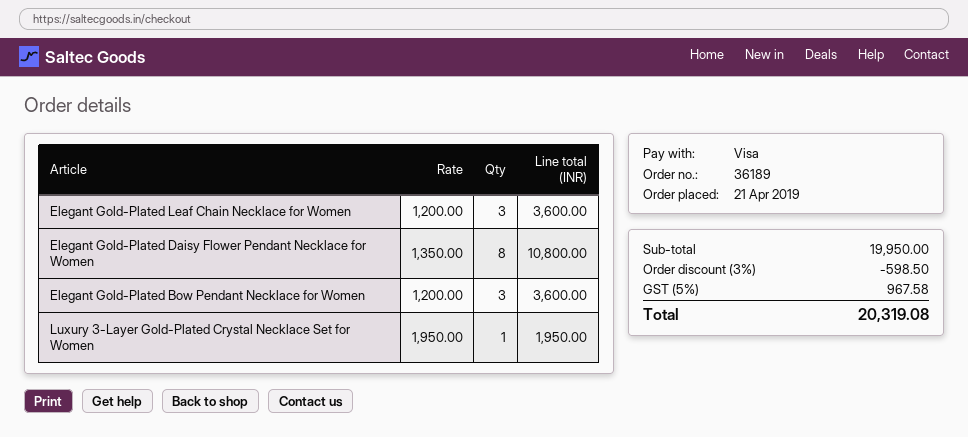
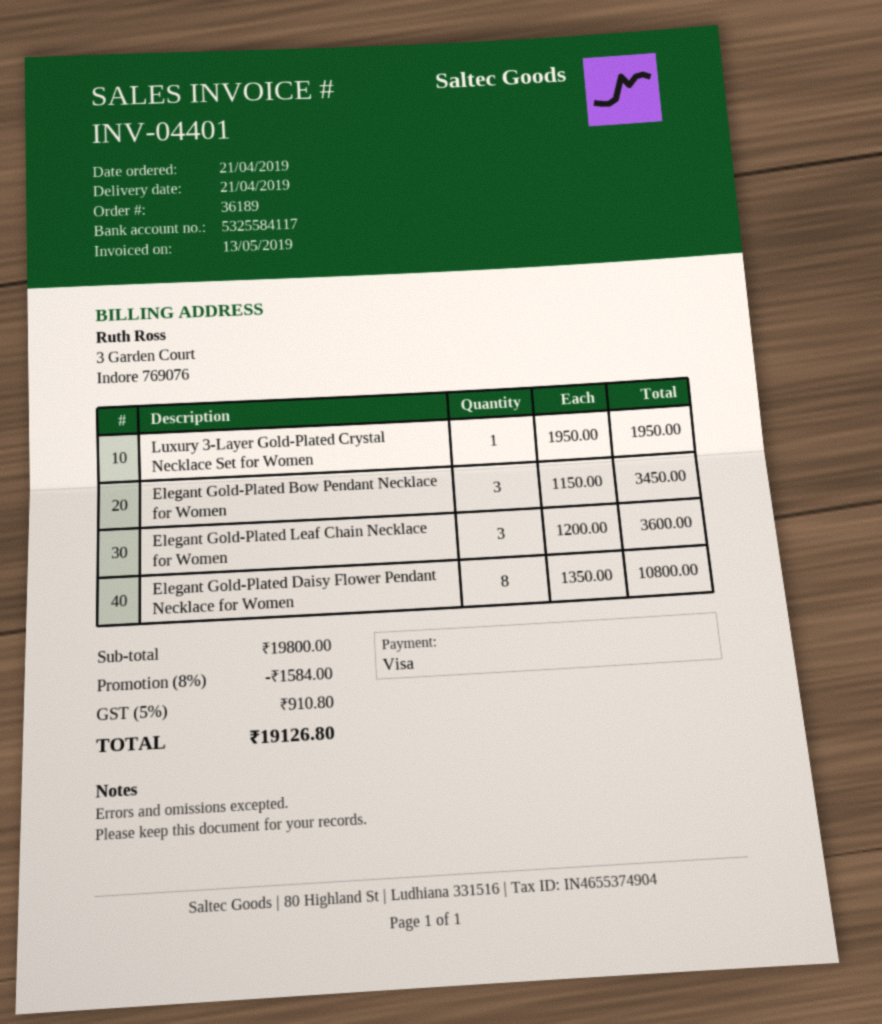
Elegant Gold-Plated Bow Pendant Necklace for Women: 3 x 1200.00 = 3600.00 -> 3 x 1150.00 = 3450.00
subtotal: 19950.00 -> 19800.00
discount: 3% = 598.50 -> 8% = 1584.00
tax: 5% = 967.58 -> 5% = 910.80
total: 20319.08 -> 19126.80

